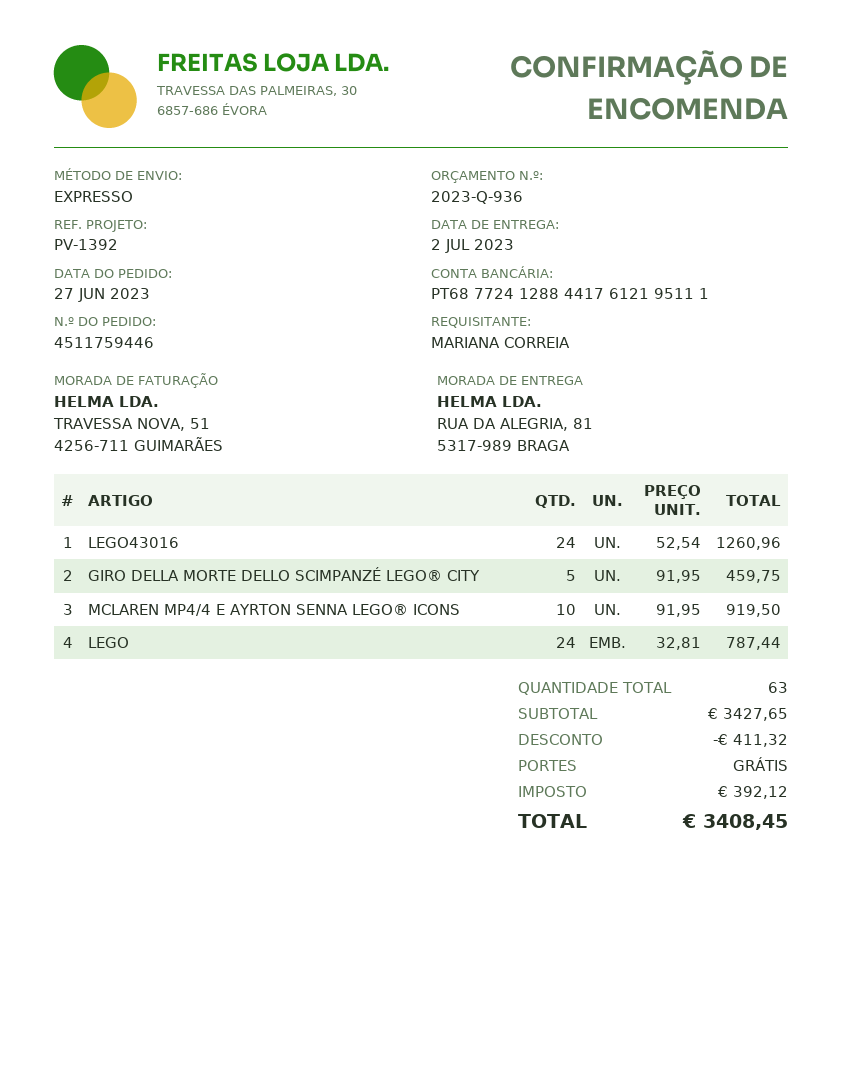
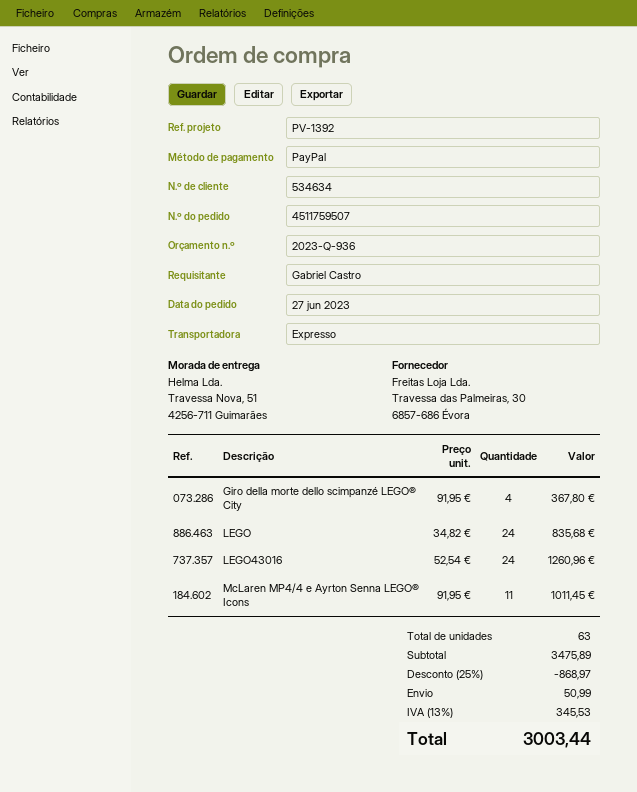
order number: 4511759446 -> 4511759507
ordered by: MARIANA CORREIA -> Gabriel Castro
ship to: RUA DA ALEGRIA, 81, 5317-989 BRAGA -> Travessa Nova, 51, 4256-711 Guimarães
GIRO DELLA MORTE DELLO SCIMPANZÉ LEGO® CITY: 5 x 91.95 = 459.75 -> 4 x 91.95 = 367.80
MCLAREN MP4/4 E AYRTON SENNA LEGO® ICONS: 10 x 91.95 = 919.50 -> 11 x 91.95 = 1011.45
LEGO: 24 x 32.81 = 787.44 -> 24 x 34.82 = 835.68
subtotal: 3427.65 -> 3475.89
discount: 411.32 -> 868.97
shipping: 0.00 -> 50.99
tax: 392.12 -> 345.53
total: 3408.45 -> 3003.44

